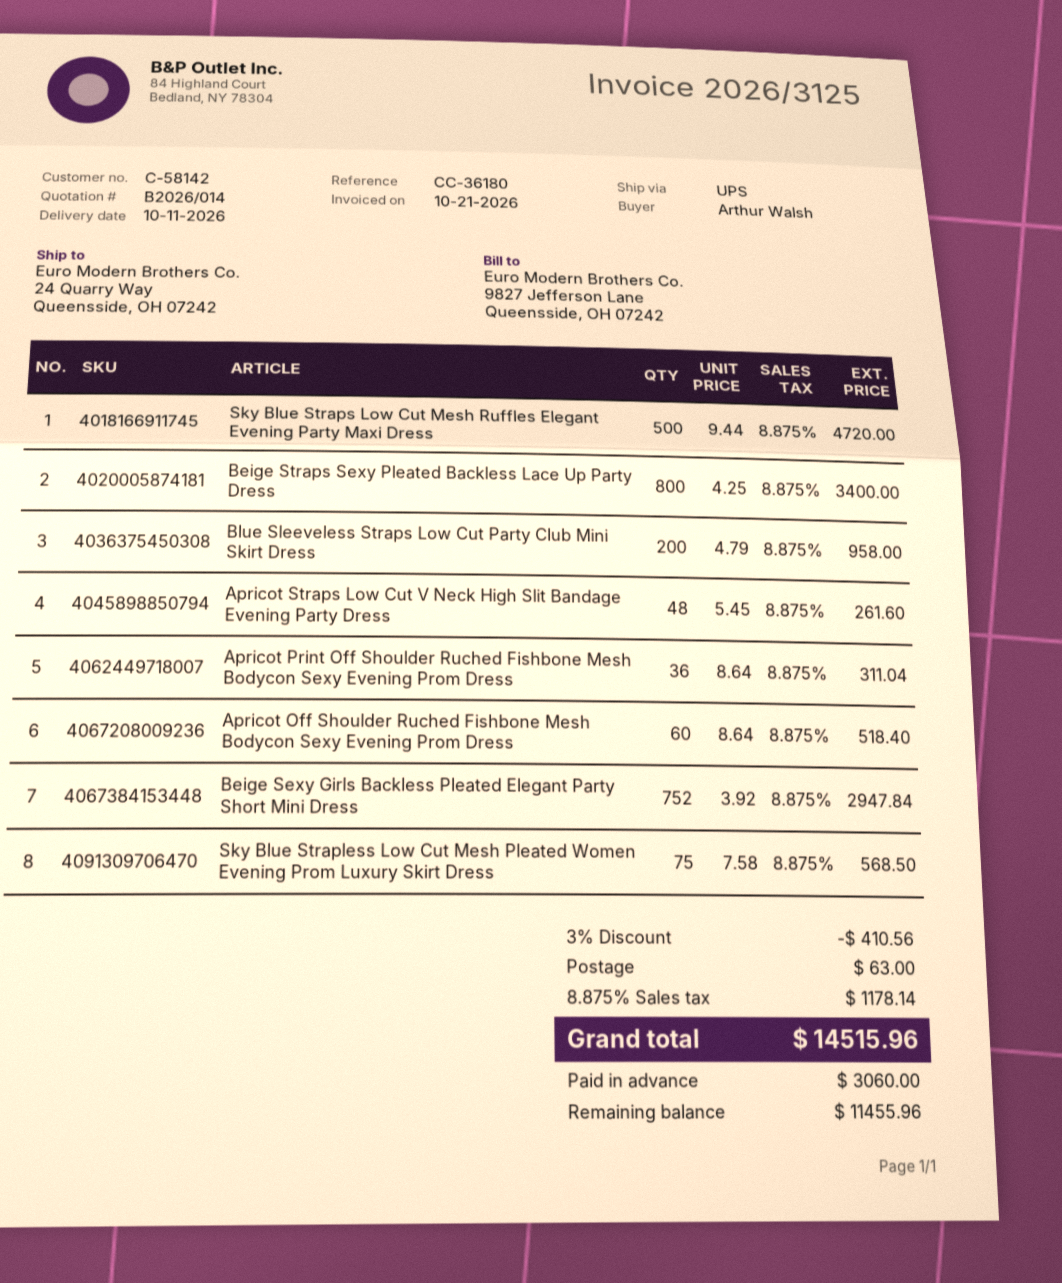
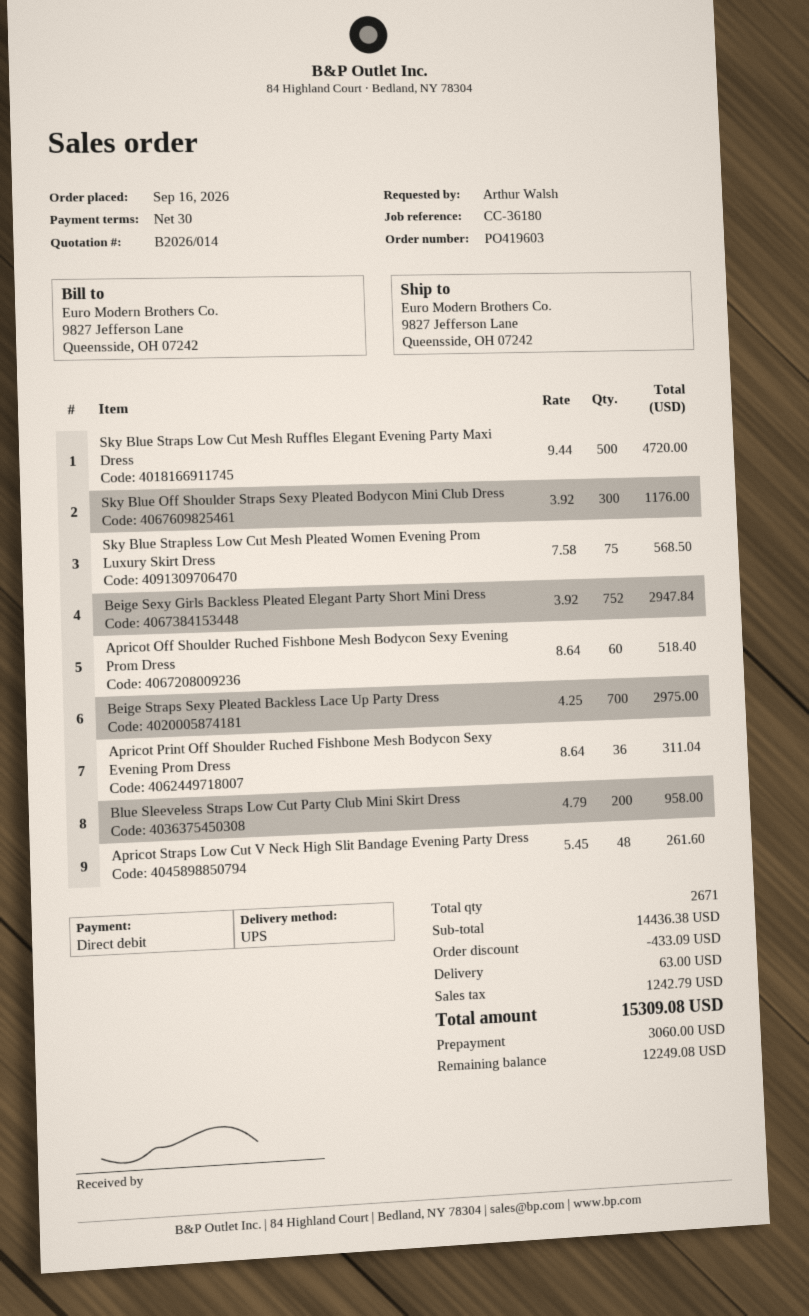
ship to: 24 Quarry Way, Queensside, OH 07242 -> 9827 Jefferson Lane, Queensside, OH 07242
Beige Straps Sexy Pleated Backless Lace Up Party Dress: 800 x 4.25 = 3400.00 -> 700 x 4.25 = 2975.00
Sky Blue Off Shoulder Straps Sexy Pleated Bodycon Mini Club Dress: none -> 300 x 3.92 = 1176.00
discount: 410.56 -> 433.09
tax: 1178.14 -> 1242.79
total: 14515.96 -> 15309.08
balance: 11455.96 -> 12249.08

